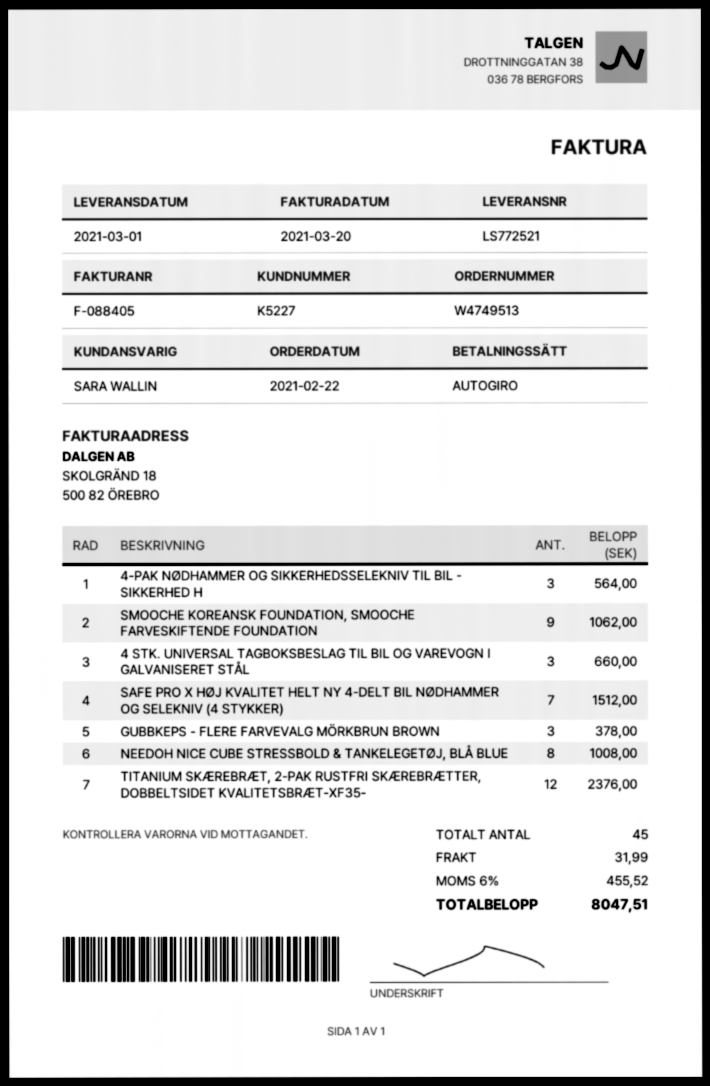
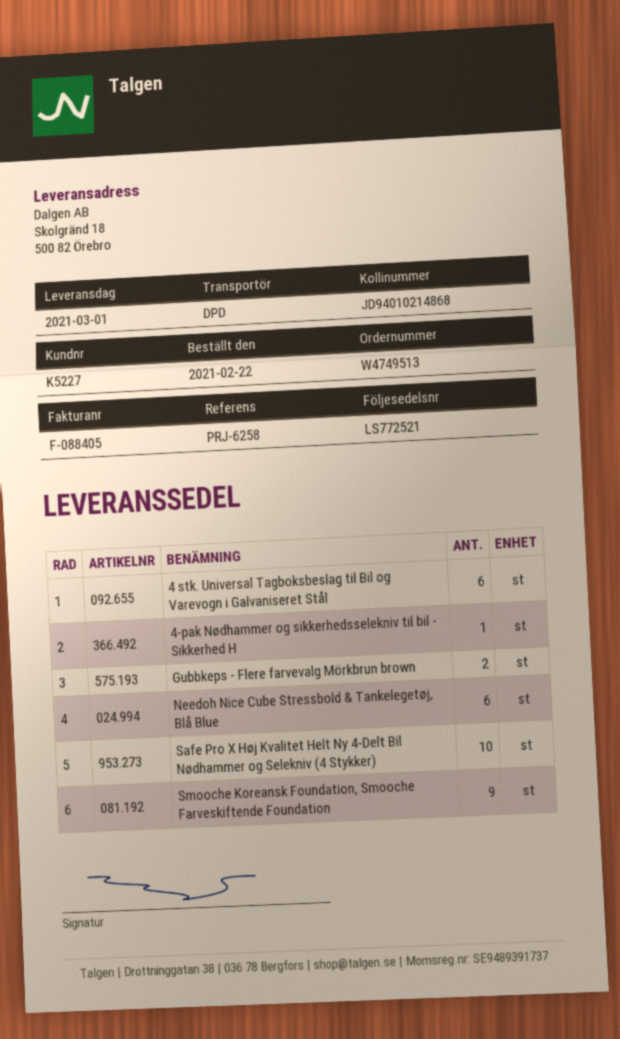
4-PAK NØDHAMMER OG SIKKERHEDSSELEKNIV TIL BIL - SIKKERHED H: 3 -> 1
4 STK. UNIVERSAL TAGBOKSBESLAG TIL BIL OG VAREVOGN I GALVANISERET STÅL: 3 -> 6
SAFE PRO X HØJ KVALITET HELT NY 4-DELT BIL NØDHAMMER OG SELEKNIV (4 STYKKER): 7 -> 10
GUBBKEPS - FLERE FARVEVALG MÖRKBRUN BROWN: 3 -> 2
NEEDOH NICE CUBE STRESSBOLD & TANKELEGETØJ, BLÅ BLUE: 8 -> 6
TITANIUM SKÆREBRÆT, 2-PAK RUSTFRI SKÆREBRÆTTER, DOBBELTSIDET KVALITETSBRÆT-XF35-: 12 -> none

